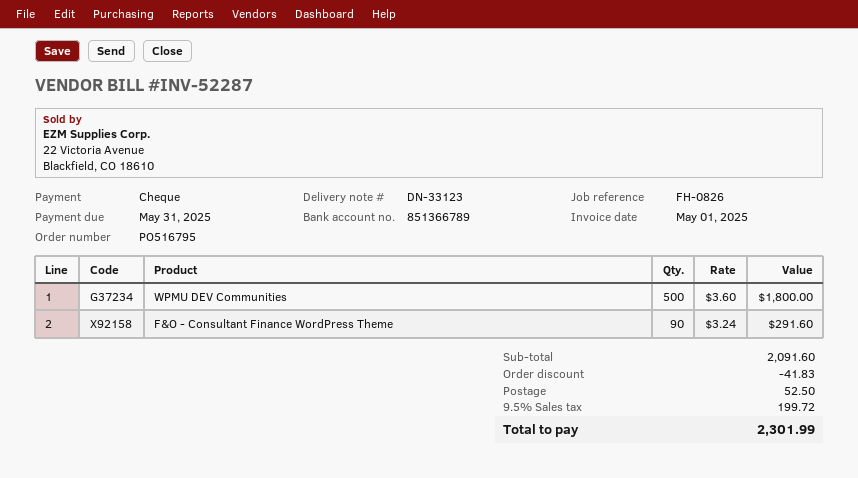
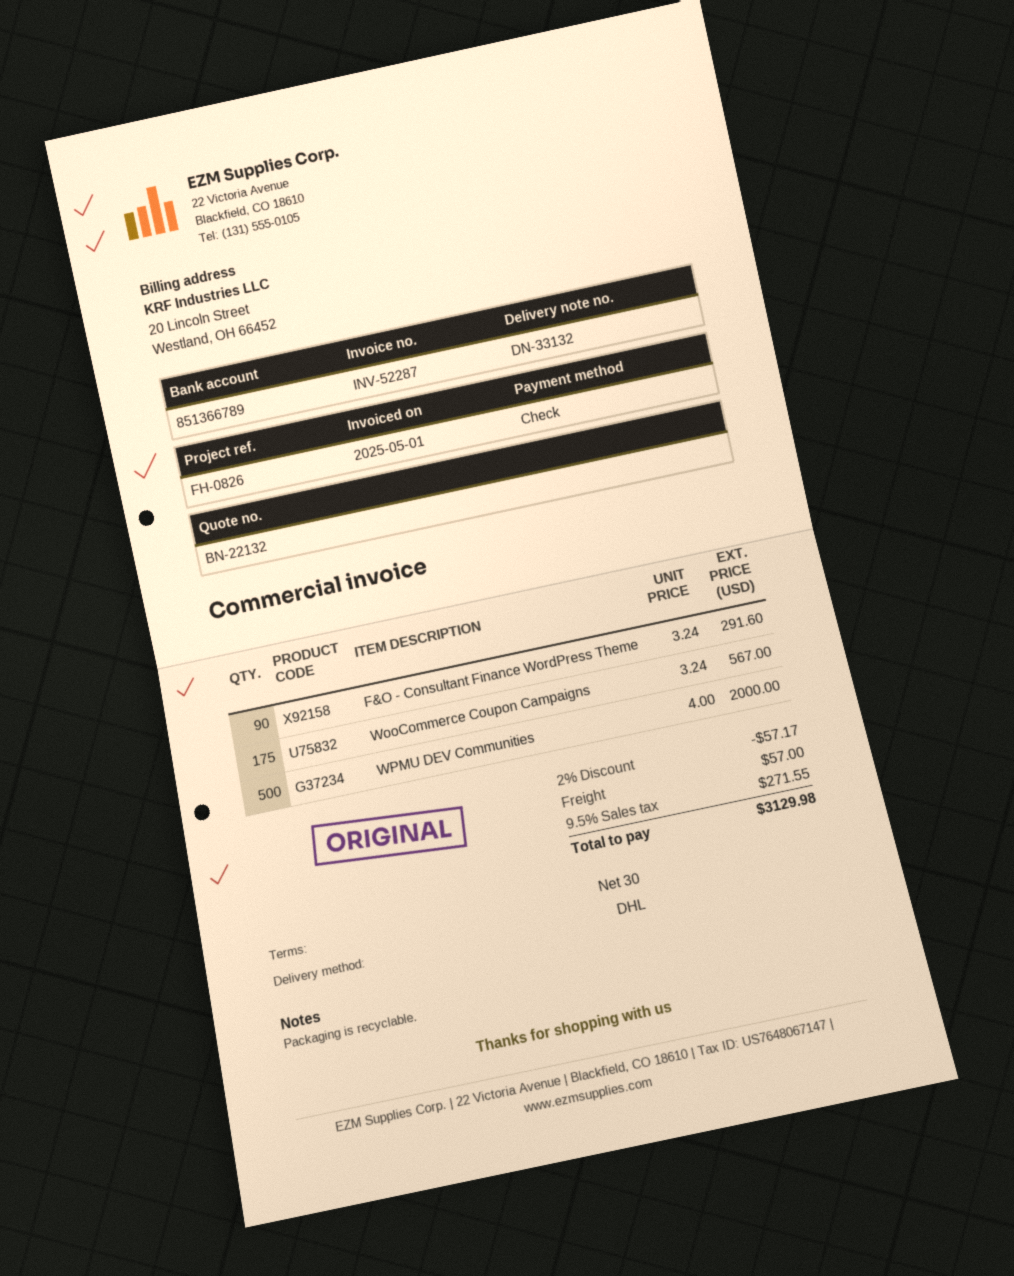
delivery note number: DN-33123 -> DN-33132
WPMU DEV Communities: 500 x 3.60 = 1800.00 -> 500 x 4.00 = 2000.00
WooCommerce Coupon Campaigns: none -> 175 x 3.24 = 567.00
discount: 41.83 -> 57.17
shipping: 52.50 -> 57.00
tax: 9.5% = 199.72 -> 9.5% = 271.55
total: 2301.99 -> 3129.98

